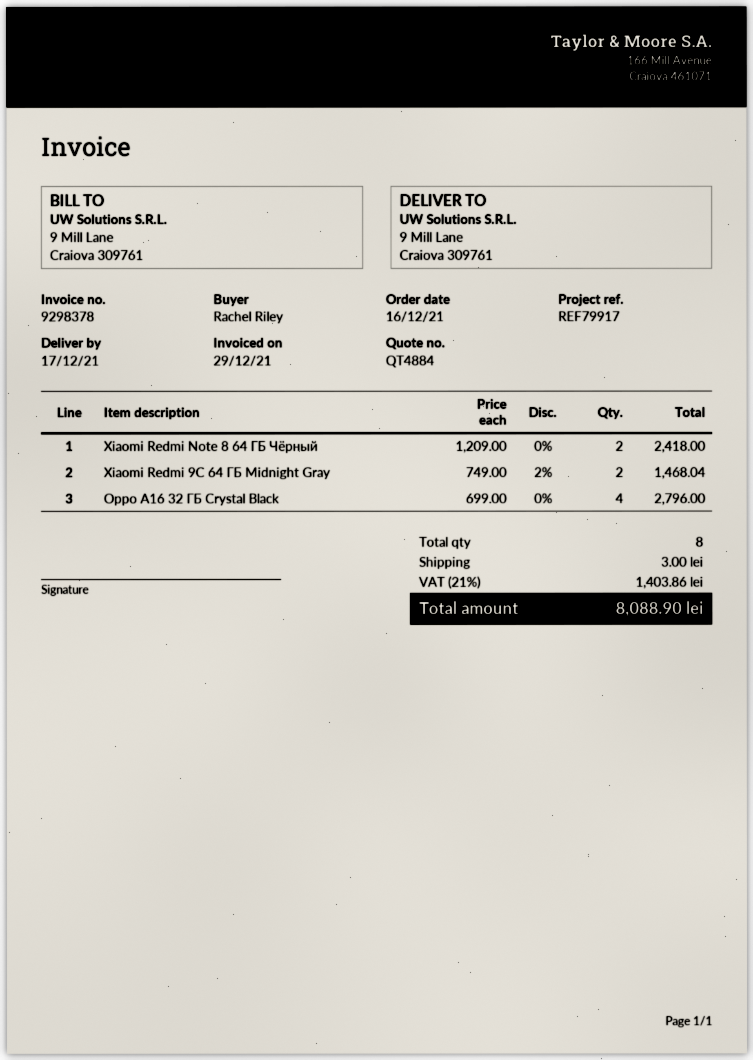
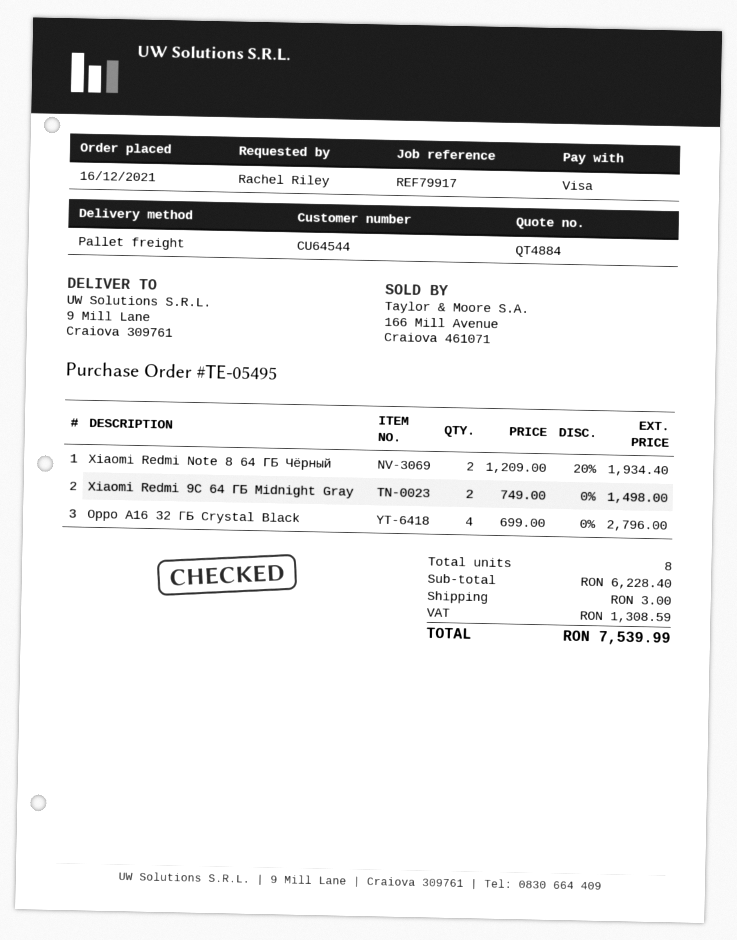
Xiaomi Redmi Note 8 64 ГБ Чёрный: 2 x 1209.00 = 2418.00 -> 2 x 1209.00 - 20% = 1934.40
Xiaomi Redmi 9C 64 ГБ Midnight Gray: 2 x 749.00 - 2% = 1468.04 -> 2 x 749.00 = 1498.00
tax: 1403.86 -> 1308.59
total: 8088.90 -> 7539.99

